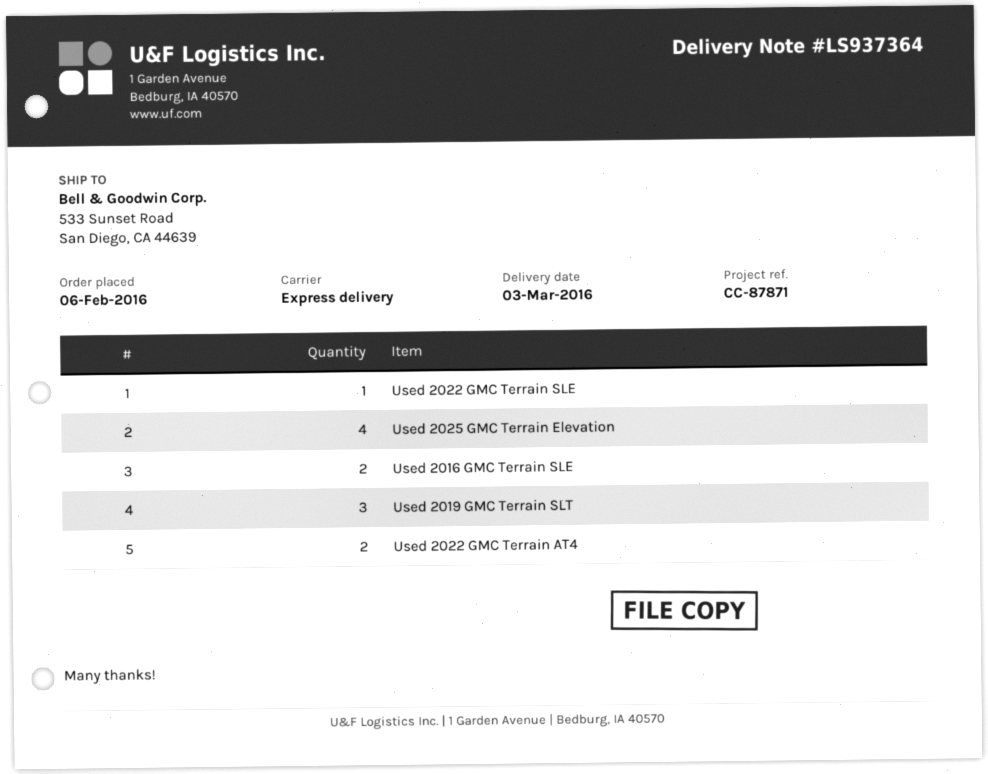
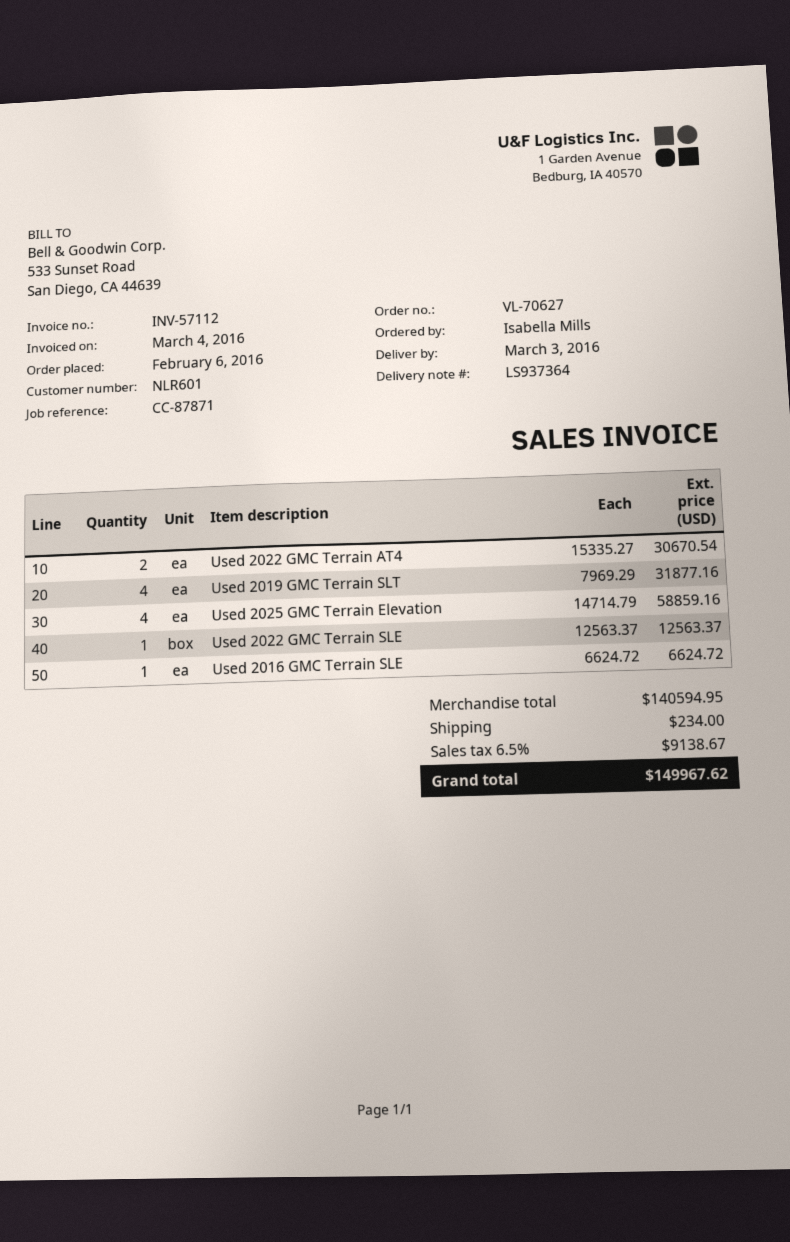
Used 2016 GMC Terrain SLE: 2 -> 1
Used 2019 GMC Terrain SLT: 3 -> 4

